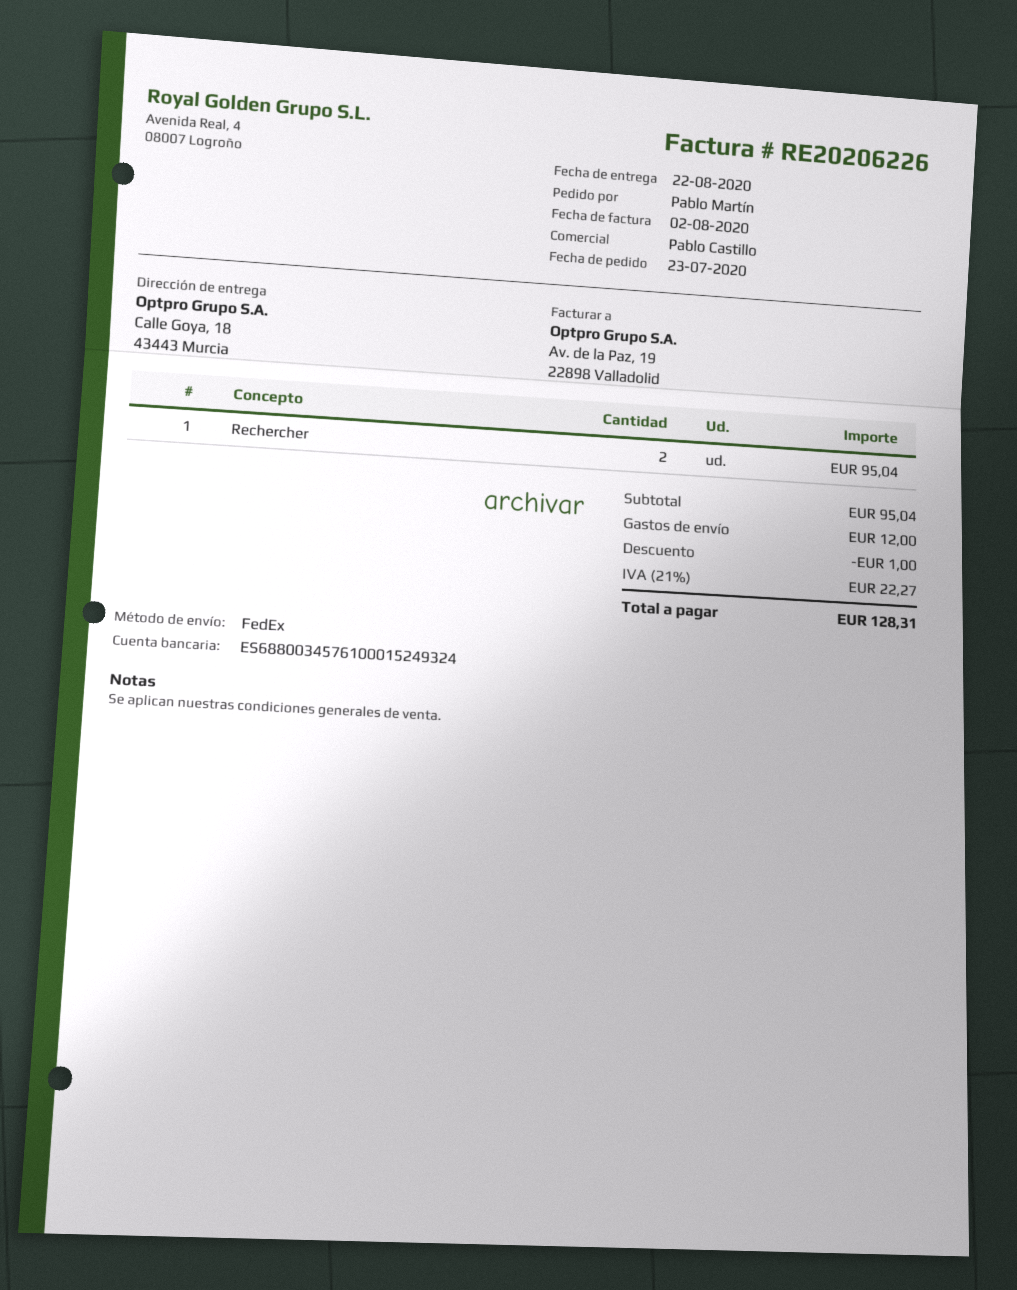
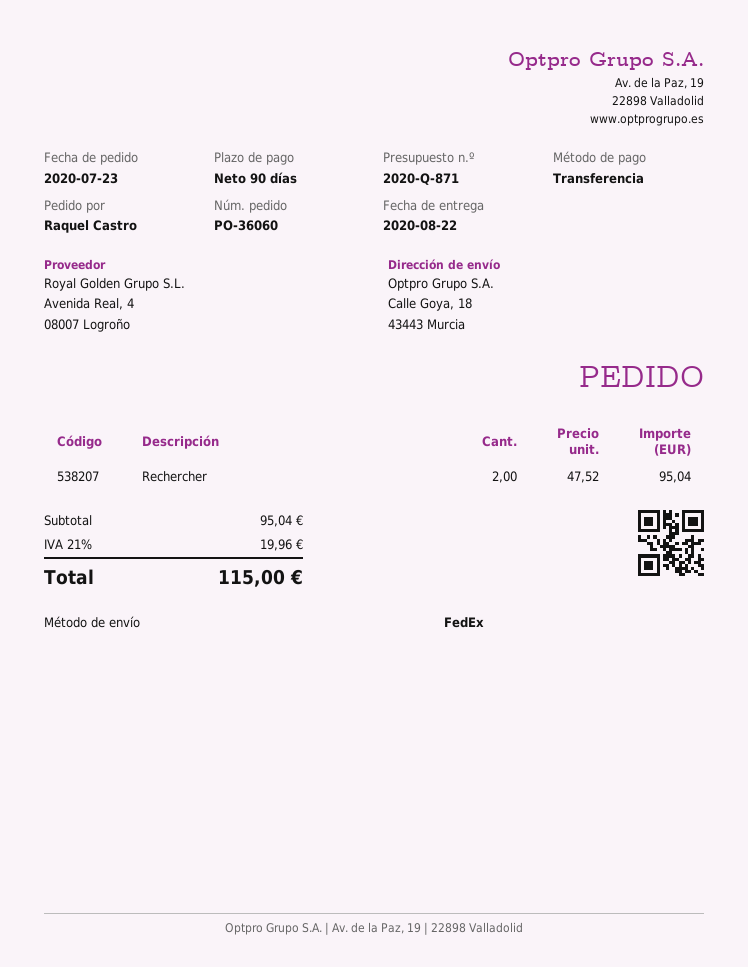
ordered by: Pablo Martín -> Raquel Castro
discount: 1.00 -> none
shipping: 12.00 -> none
tax: 21% = 22.27 -> 21% = 19.96
total: 128.31 -> 115.00

